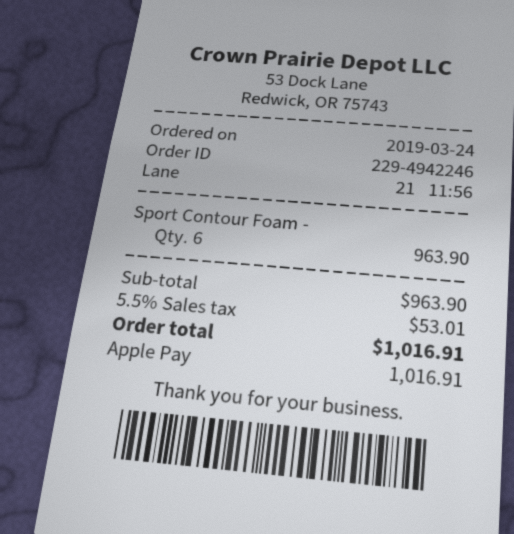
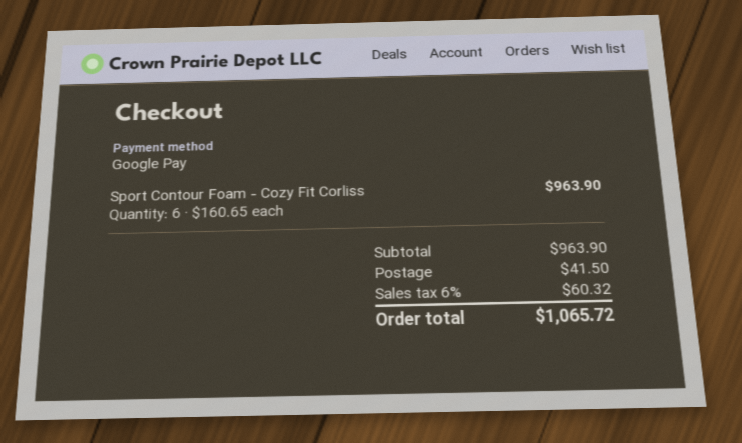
payment method: Apple Pay -> Google Pay
shipping: none -> 41.50
tax: 5.5% = 53.01 -> 6% = 60.32
total: 1016.91 -> 1065.72

